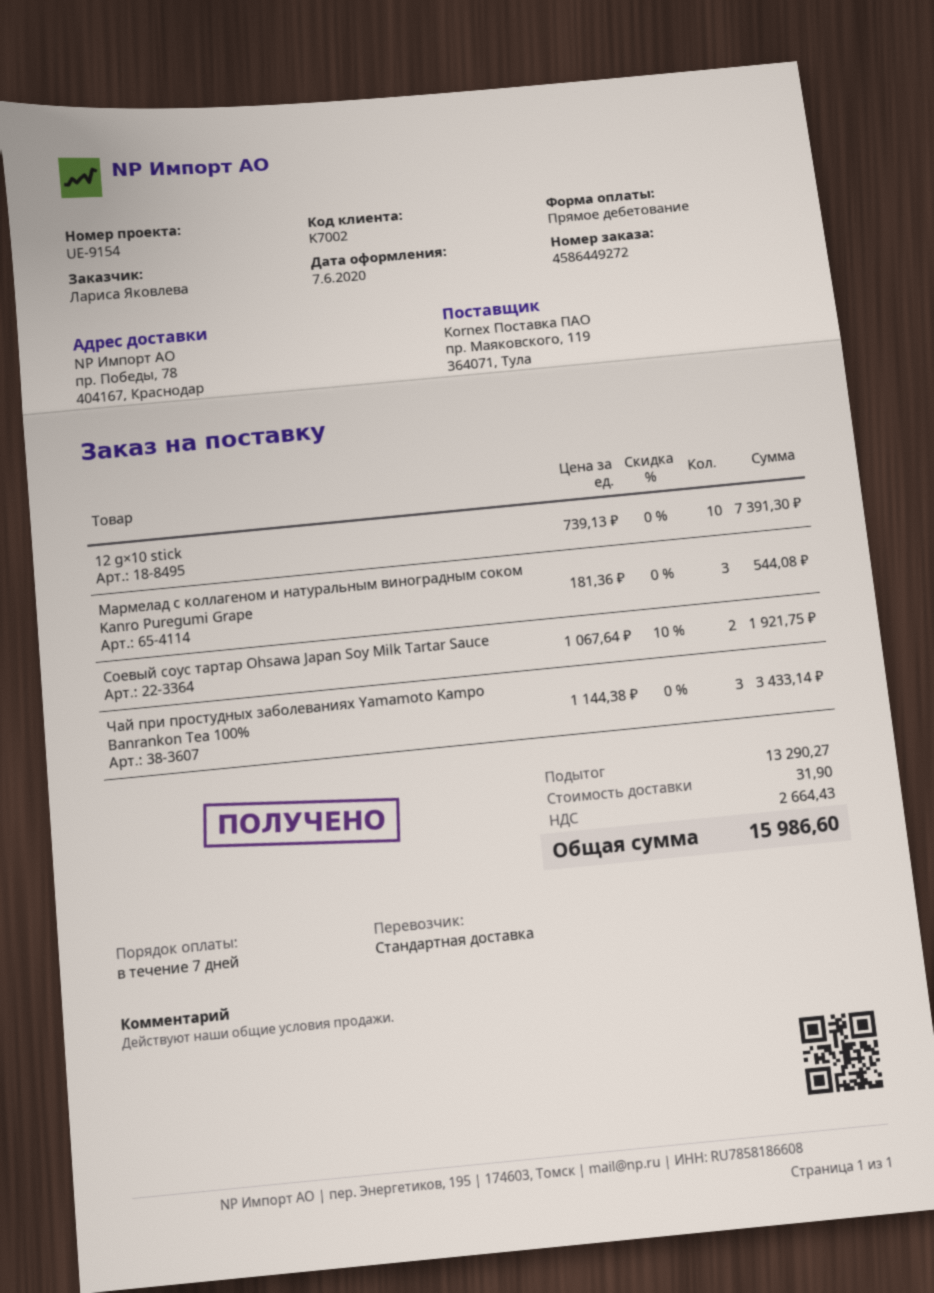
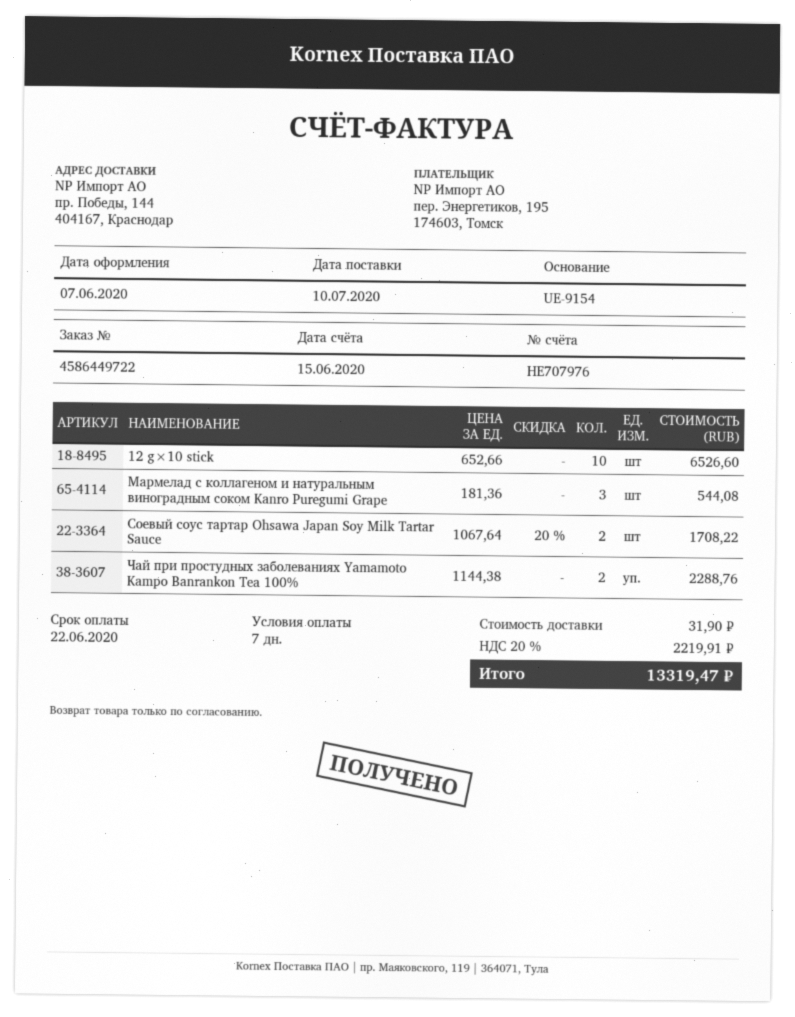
order number: 4586449272 -> 4586449722
ship to: пр. Победы, 78, 404167, Краснодар -> пр. Победы, 144, 404167, Краснодар
12 g×10 stick: 10 x 739.13 = 7391.30 -> 10 x 652.66 = 6526.60
Соевый соус тартар Ohsawa Japan Soy Milk Tartar Sauce: 2 x 1067.64 - 10% = 1921.75 -> 2 x 1067.64 - 20% = 1708.22
Чай при простудных заболеваниях Yamamoto Kampo Banrankon Tea 100%: 3 x 1144.38 = 3433.14 -> 2 x 1144.38 = 2288.76
tax: 2664.43 -> 2219.91
total: 15986.60 -> 13319.47

